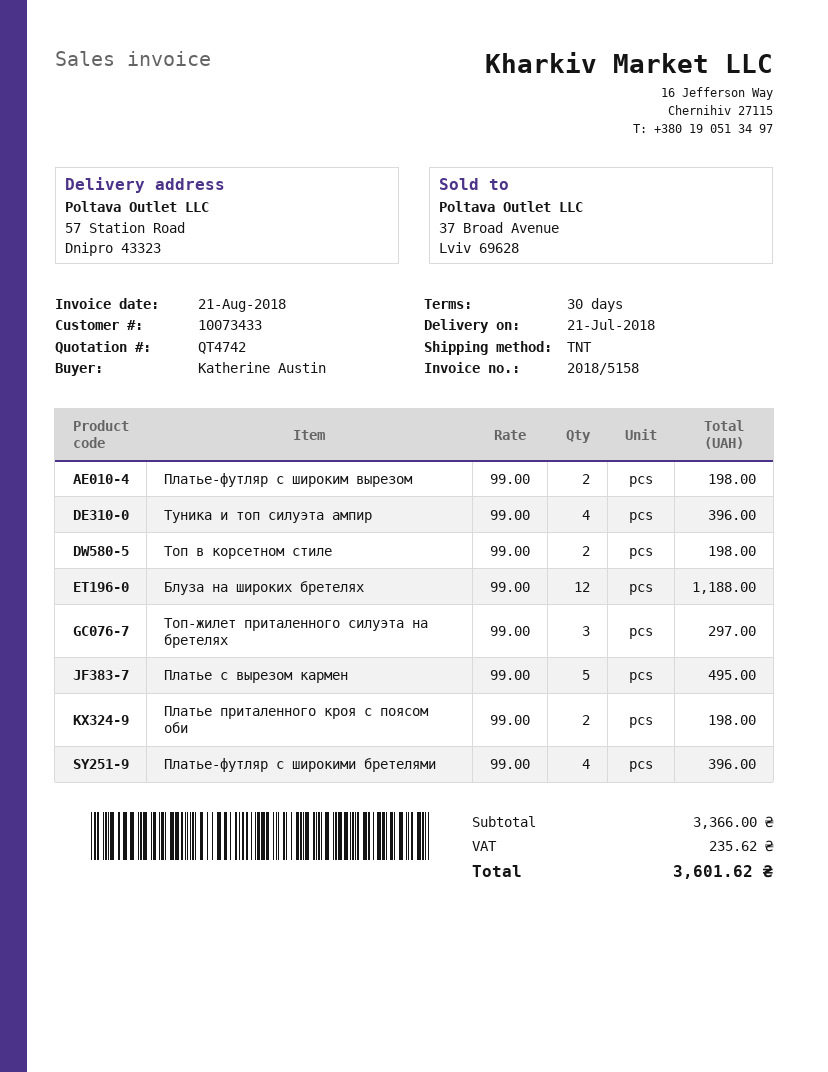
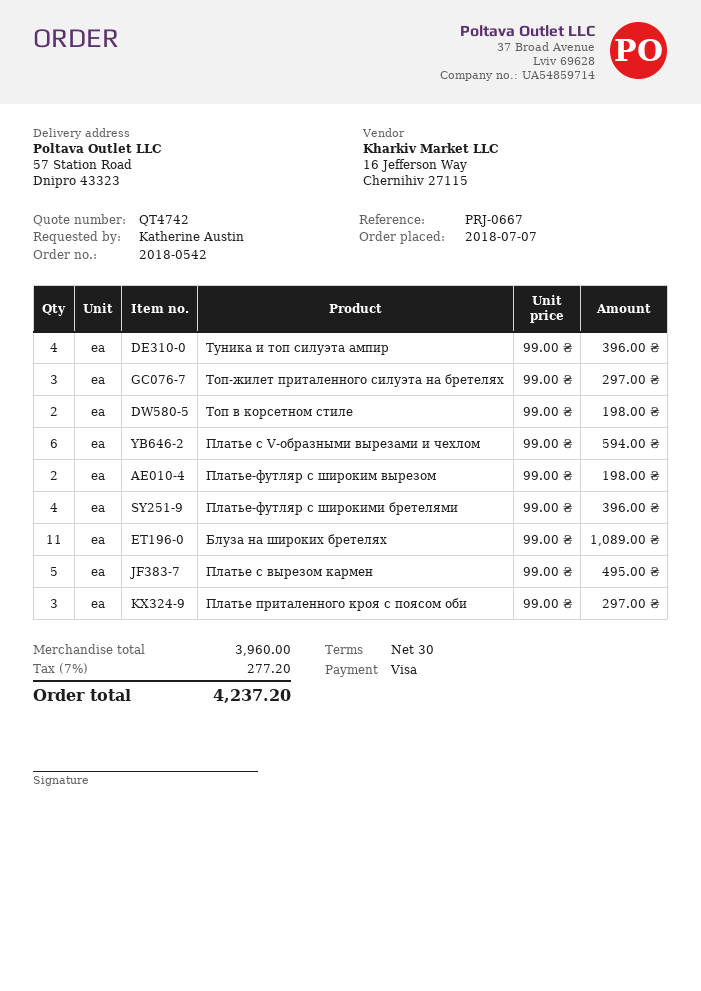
Блуза на широких бретелях: 12 x 99.00 = 1188.00 -> 11 x 99.00 = 1089.00
Платье приталенного кроя с поясом оби: 2 x 99.00 = 198.00 -> 3 x 99.00 = 297.00
Платье с V-образными вырезами и чехлом: none -> 6 x 99.00 = 594.00
subtotal: 3366.00 -> 3960.00
tax: 235.62 -> 277.20
total: 3601.62 -> 4237.20

